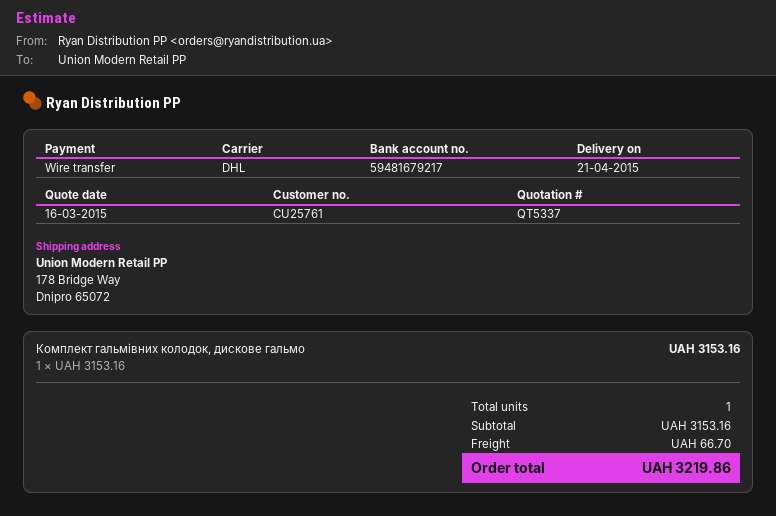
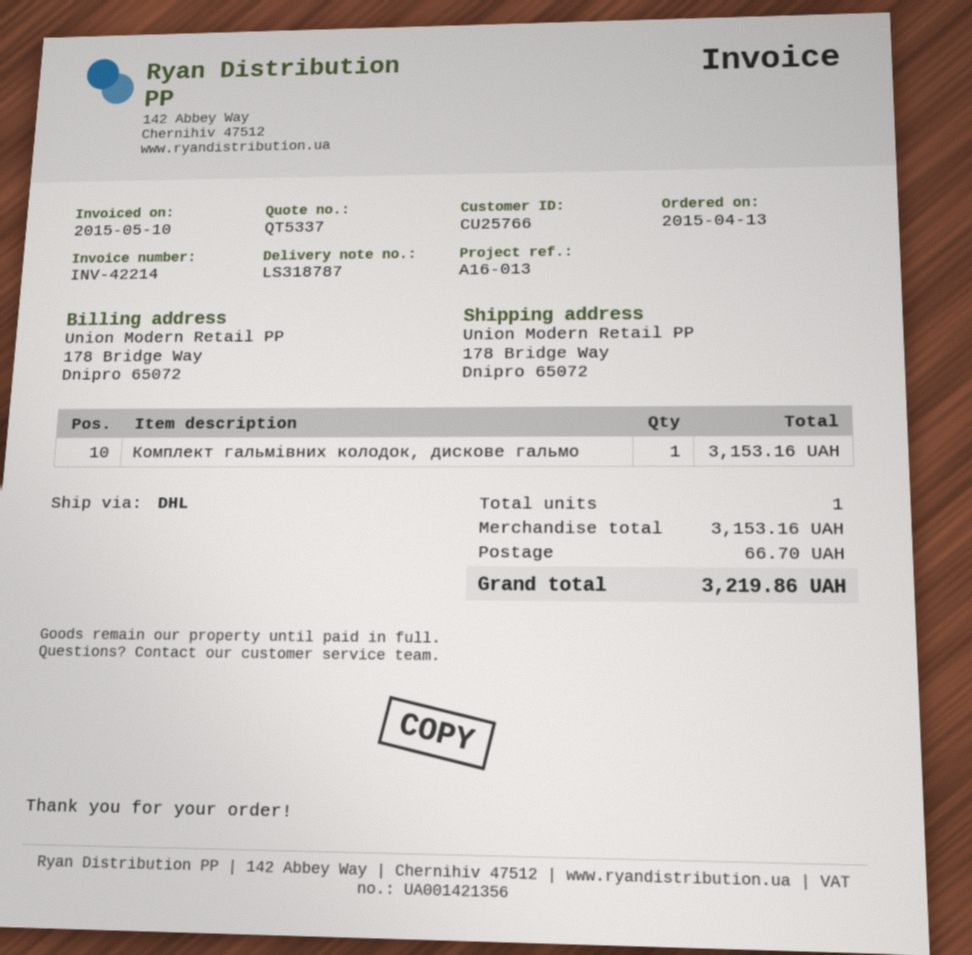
customer number: CU25761 -> CU25766

